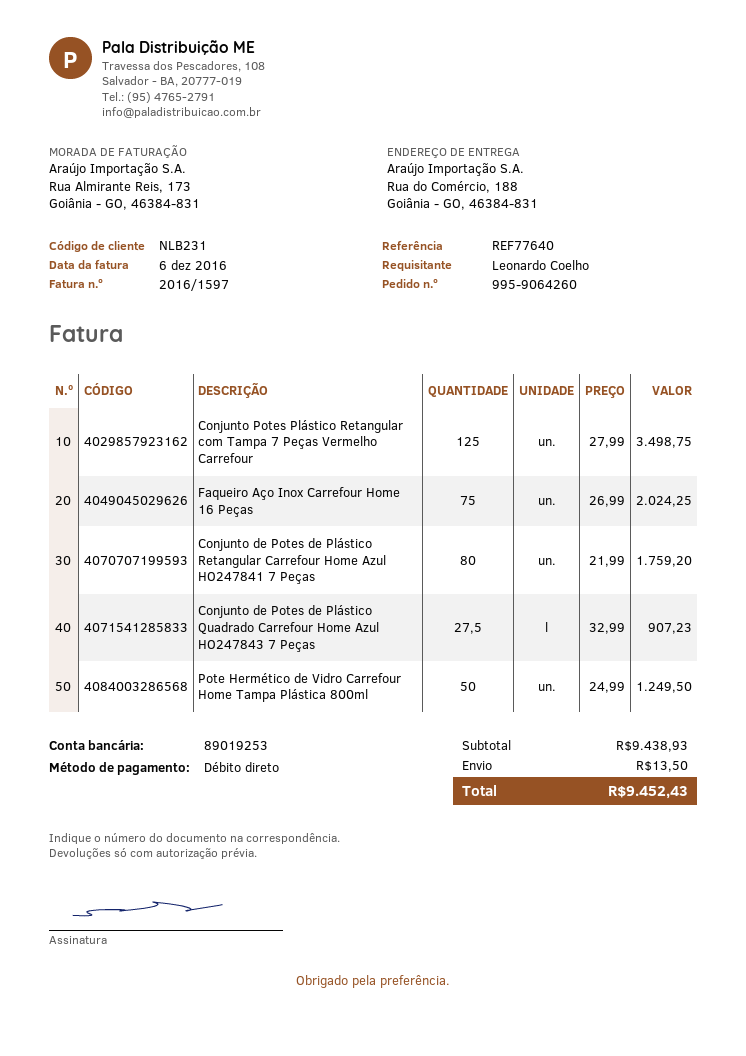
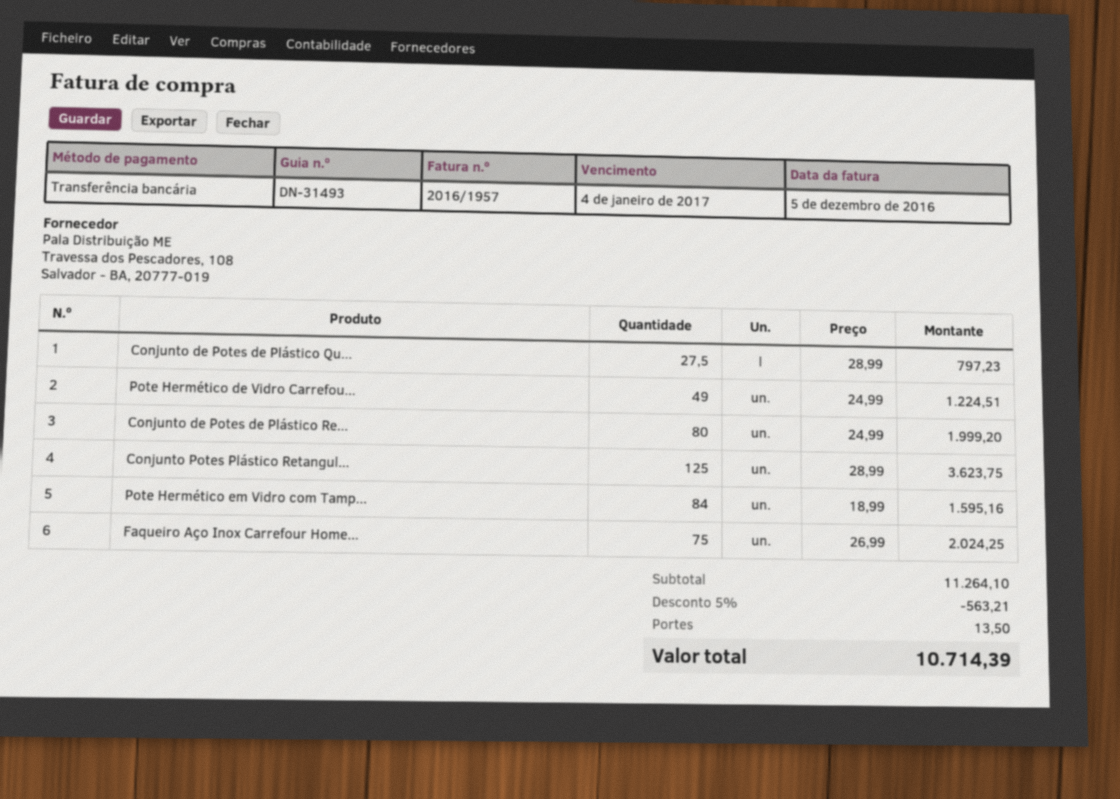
invoice number: 2016/1597 -> 2016/1957
invoice date: 2016-12-06 -> 2016-12-05
payment method: direct debit -> bank transfer
Conjunto Potes Plástico Retangular com Tampa 7 Peças Vermelho Carrefour: 125 x 27.99 = 3498.75 -> 125 x 28.99 = 3623.75
Conjunto de Potes de Plástico Retangular Carrefour Home Azul HO247841 7 Peças: 80 x 21.99 = 1759.20 -> 80 x 24.99 = 1999.20
Conjunto de Potes de Plástico Quadrado Carrefour Home Azul HO247843 7 Peças: 27.5 x 32.99 = 907.23 -> 27.5 x 28.99 = 797.23
Pote Hermético de Vidro Carrefour Home Tampa Plástica 800ml: 50 x 24.99 = 1249.50 -> 49 x 24.99 = 1224.51
Pote Hermético em Vidro com Tamp...: none -> 84 x 18.99 = 1595.16
subtotal: 9438.93 -> 11264.10
discount: none -> 5% = 563.21
total: 9452.43 -> 10714.39

